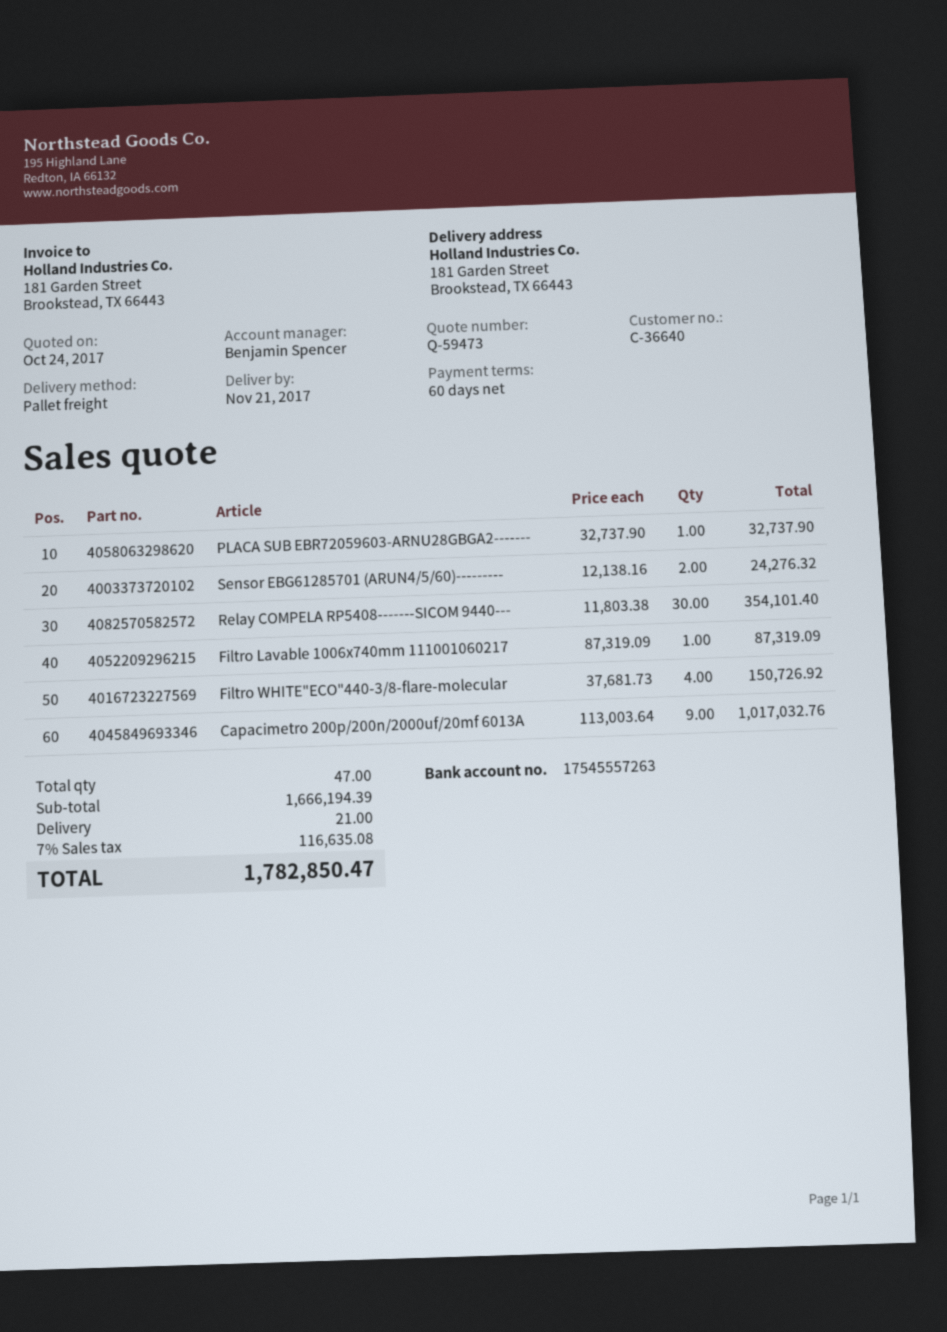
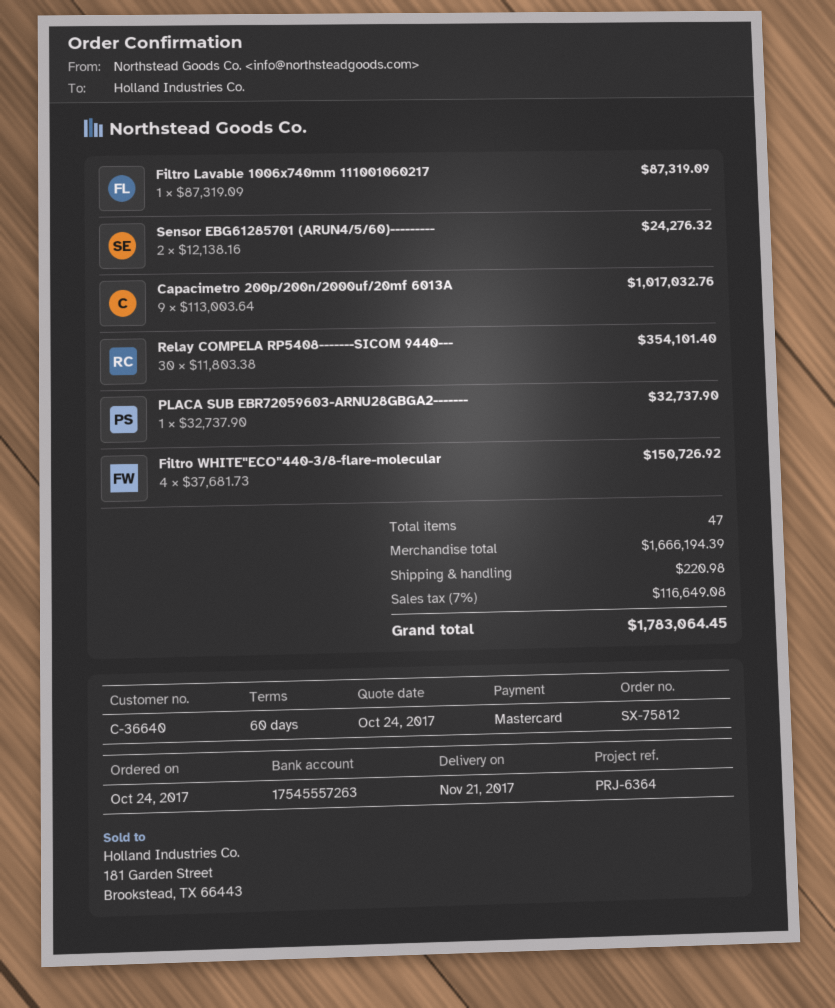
shipping: 21.00 -> 220.98
tax: 7% = 116635.08 -> 7% = 116649.08
total: 1782850.47 -> 1783064.45

